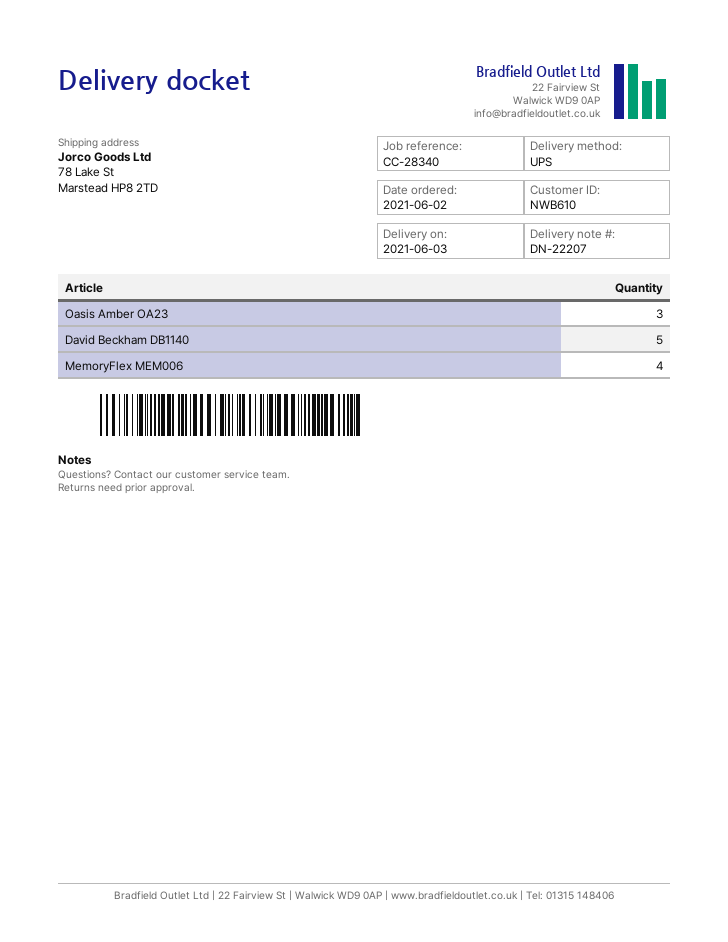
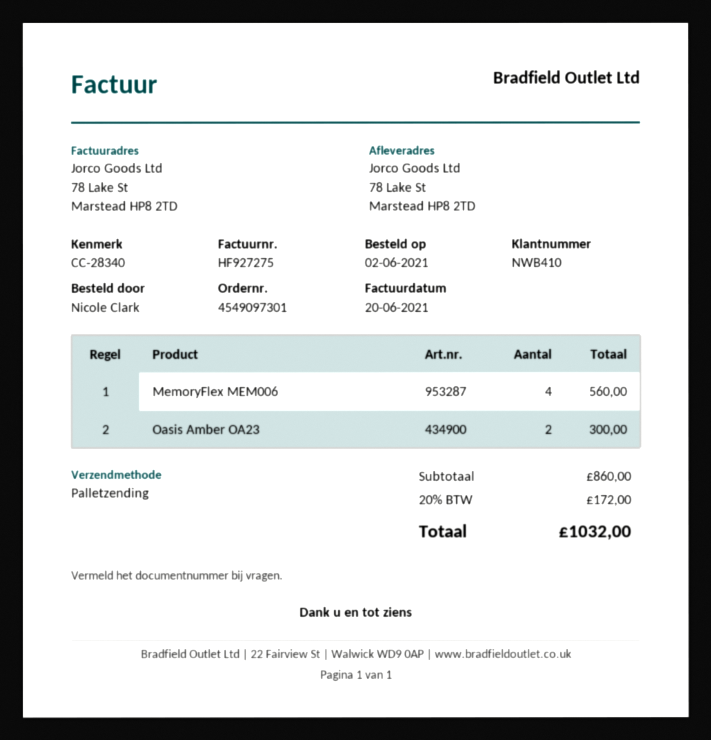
customer number: NWB610 -> NWB410
shipping method: UPS -> pallet freight
Oasis Amber OA23: 3 -> 2
David Beckham DB1140: 5 -> none

